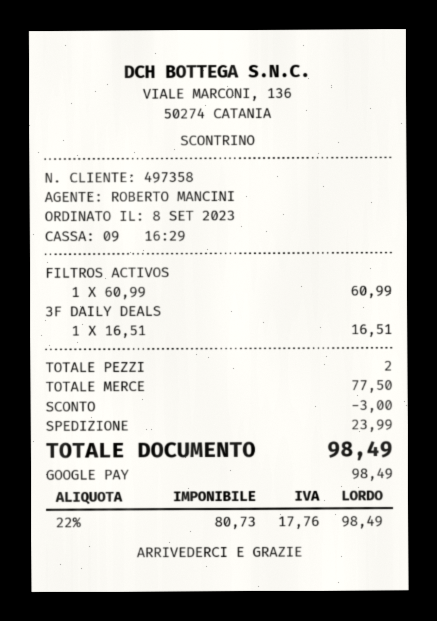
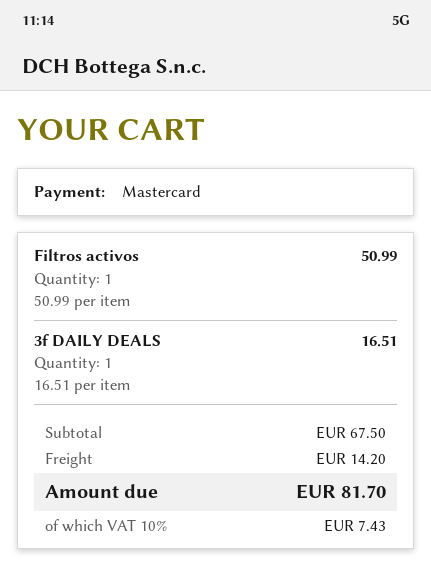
payment method: Google Pay -> Mastercard
FILTROS ACTIVOS: 1 x 60.99 = 60.99 -> 1 x 50.99 = 50.99
subtotal: 77.50 -> 67.50
discount: 3.00 -> none
shipping: 23.99 -> 14.20
tax: 22% = 17.76 -> 10% = 7.43
total: 98.49 -> 81.70

